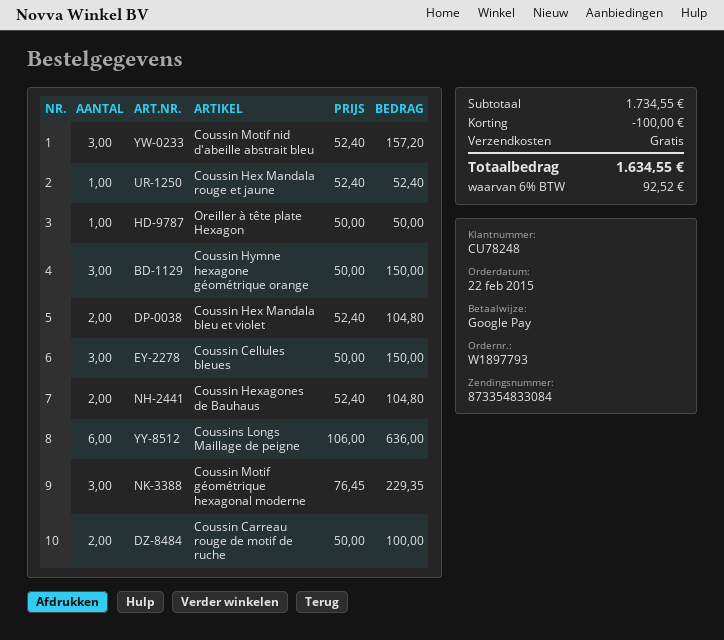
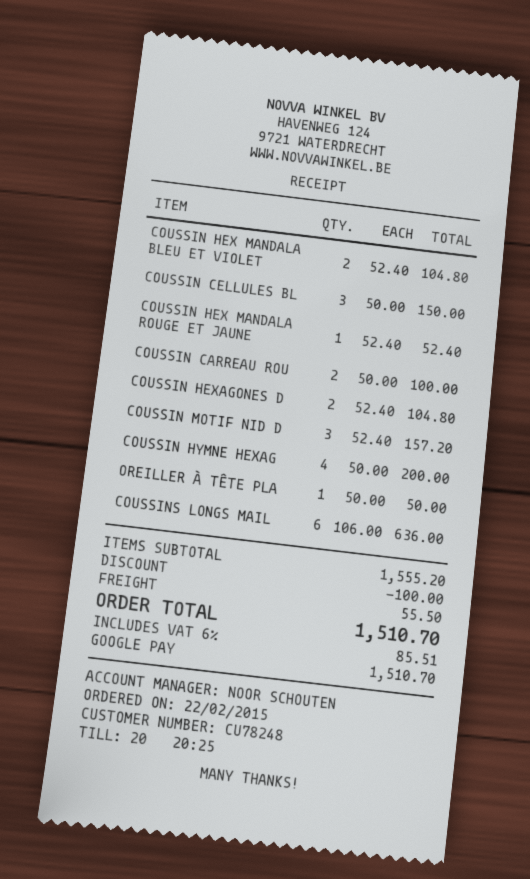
Coussin Hymne hexagone géométrique orange: 3 x 50.00 = 150.00 -> 4 x 50.00 = 200.00
Coussin Motif géométrique hexagonal moderne: 3 x 76.45 = 229.35 -> none
subtotal: 1734.55 -> 1555.20
shipping: 0.00 -> 55.50
tax: 6% = 92.52 -> 6% = 85.51
total: 1634.55 -> 1510.70

